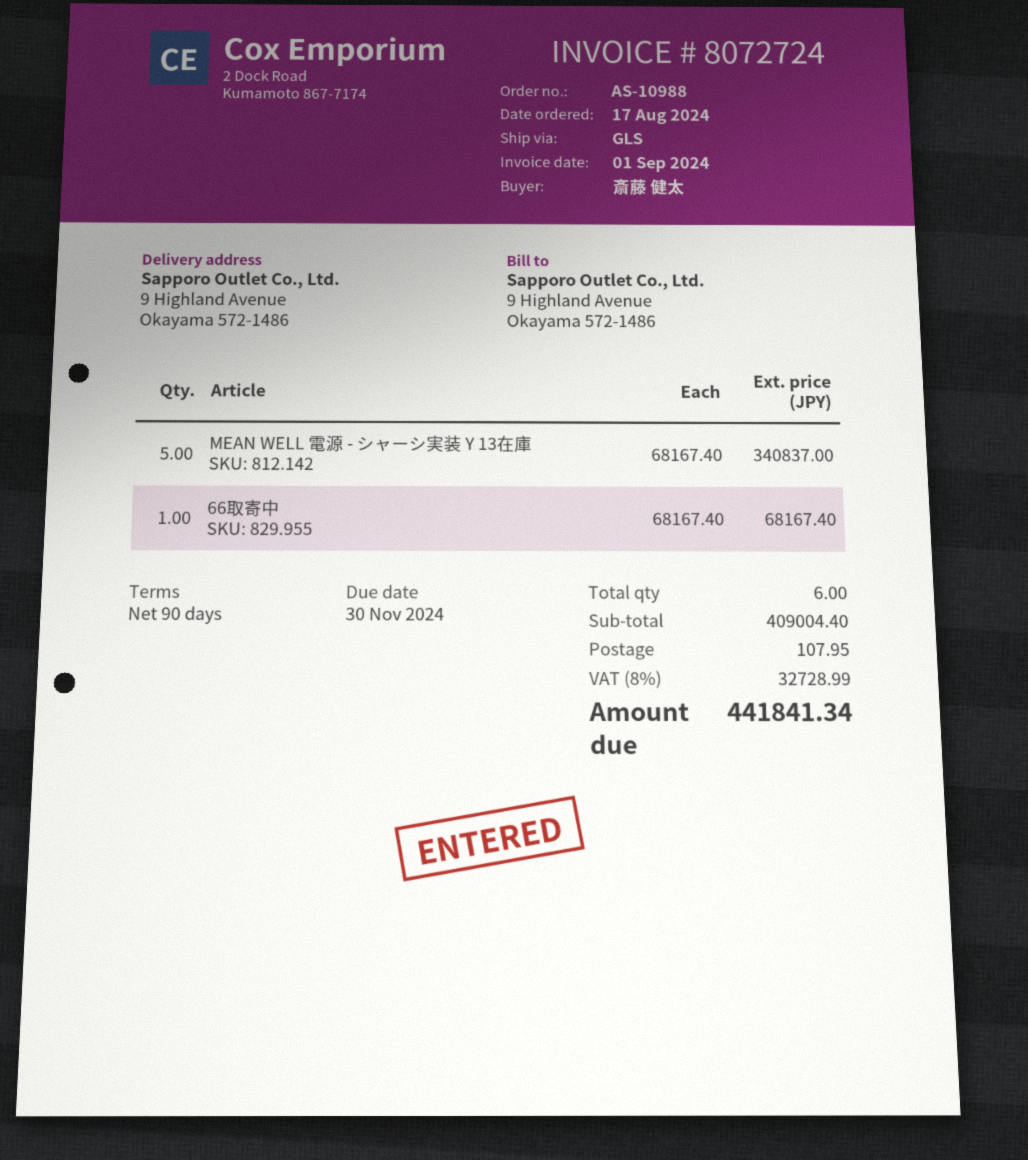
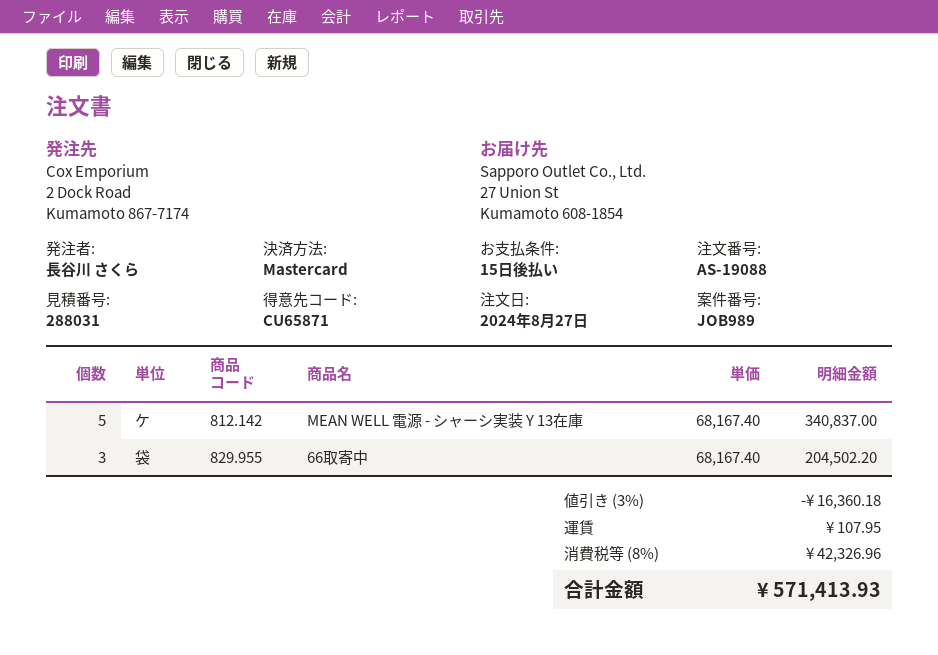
order number: AS-10988 -> AS-19088
order date: 2024-08-17 -> 2024-08-27
payment terms: 90 days -> 15 days
ordered by: 斎藤 健太 -> 長谷川 さくら
ship to: 9 Highland Avenue, Okayama 572-1486 -> 27 Union St, Kumamoto 608-1854
66取寄中: 1 x 68167.40 = 68167.40 -> 3 x 68167.40 = 204502.20
discount: none -> 3% = 16360.18
tax: 8% = 32728.99 -> 8% = 42326.96
total: 441841.34 -> 571413.93

